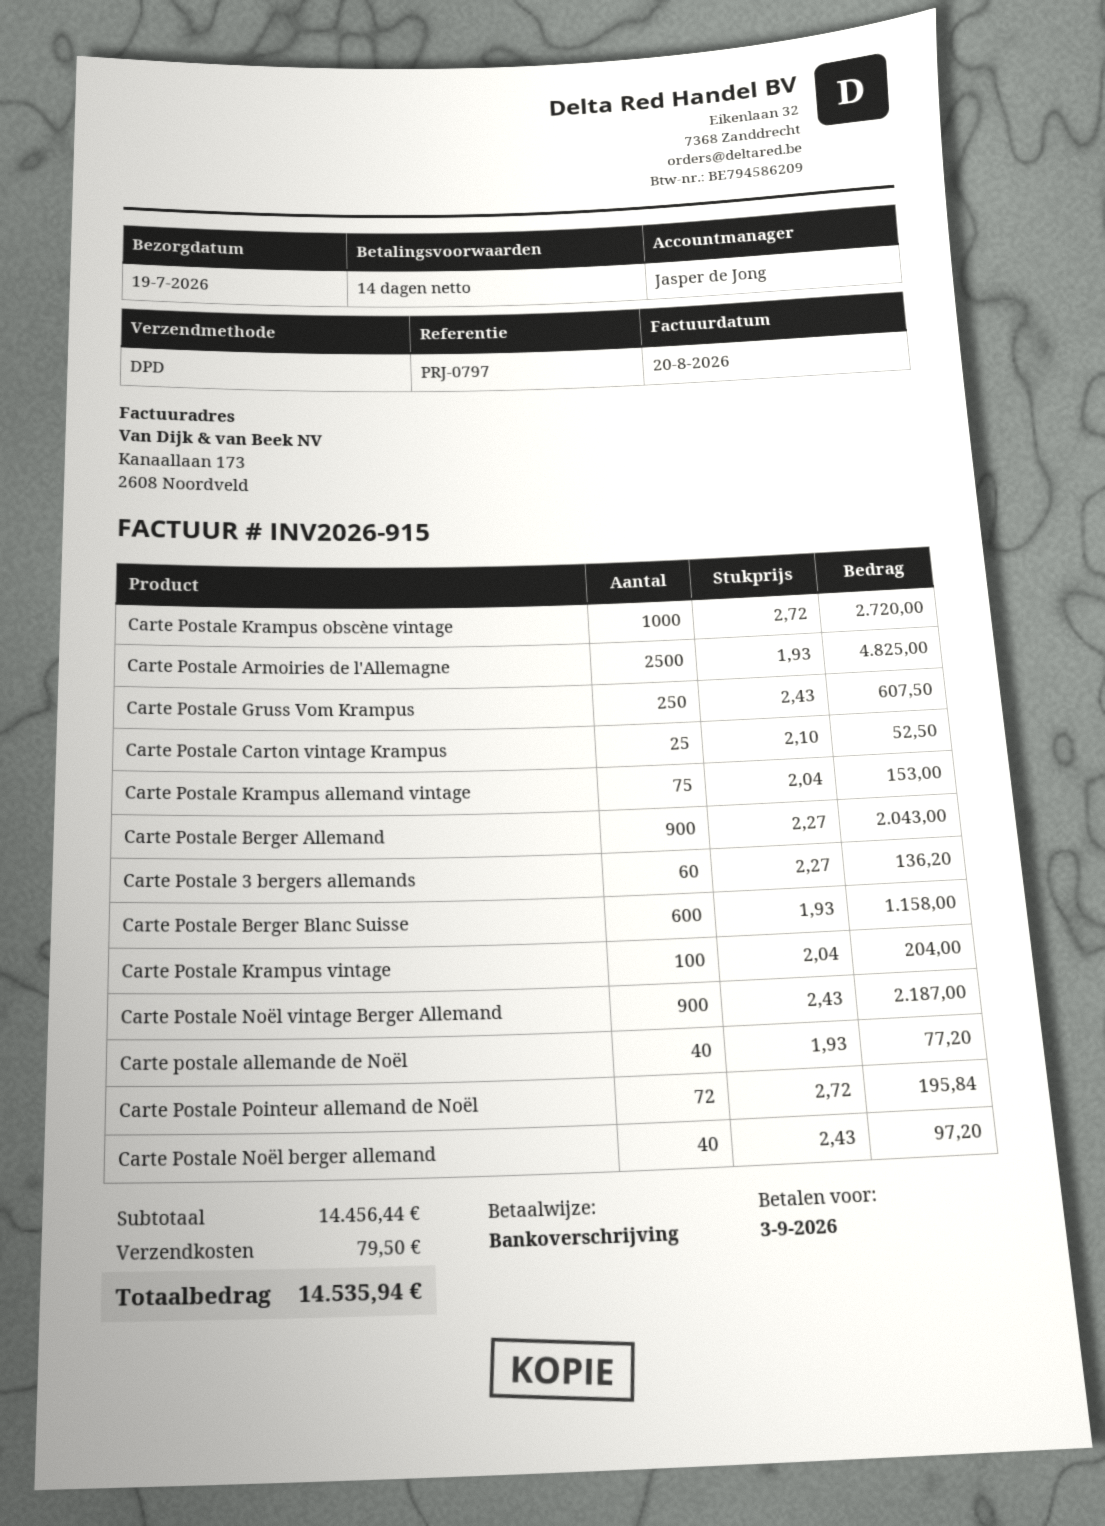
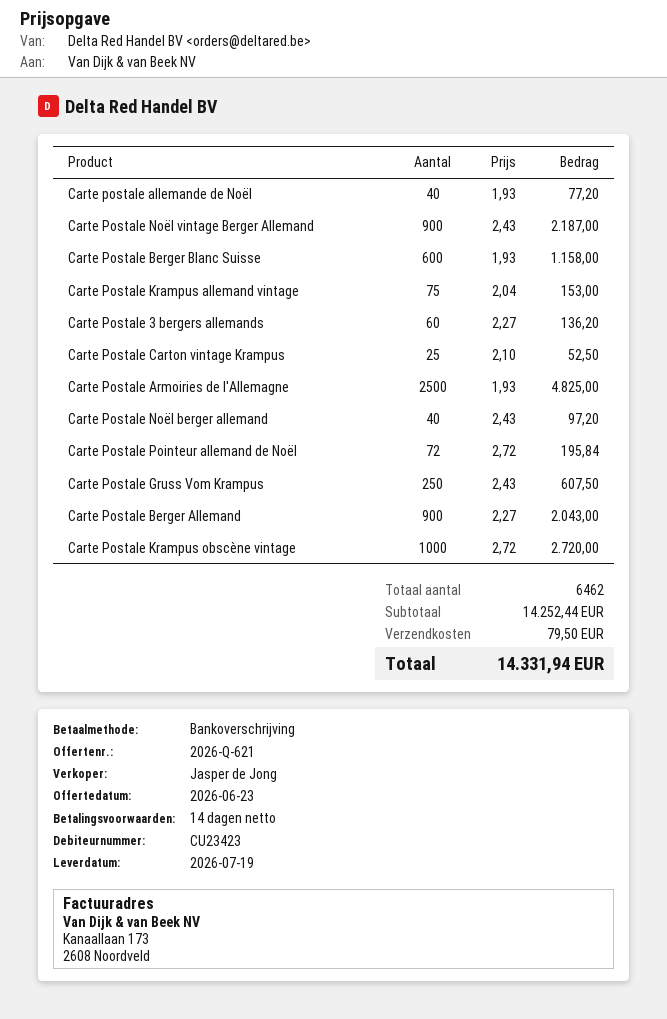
Carte Postale Krampus vintage: 100 x 2.04 = 204.00 -> none
subtotal: 14456.44 -> 14252.44
total: 14535.94 -> 14331.94

